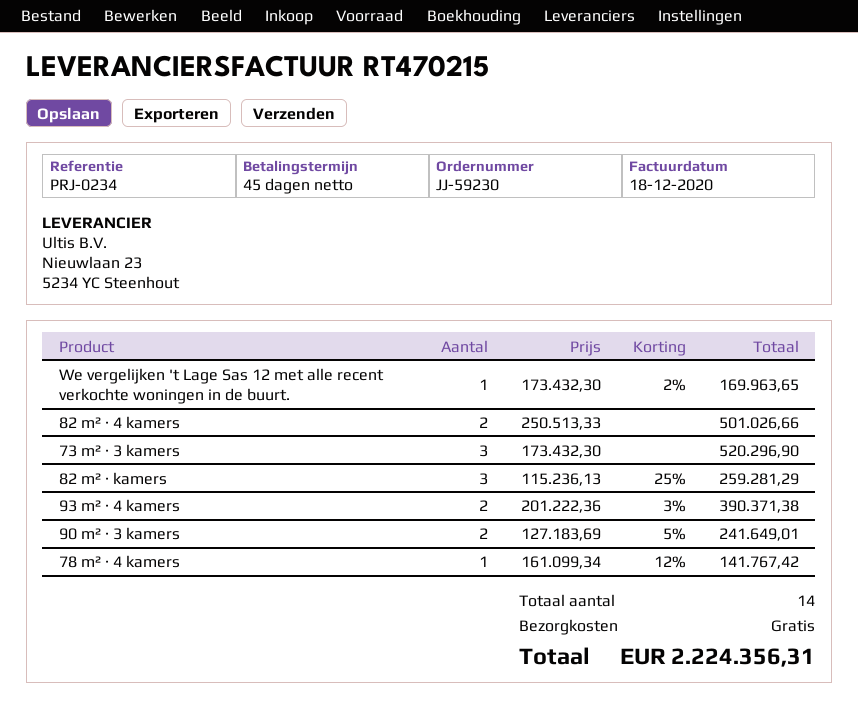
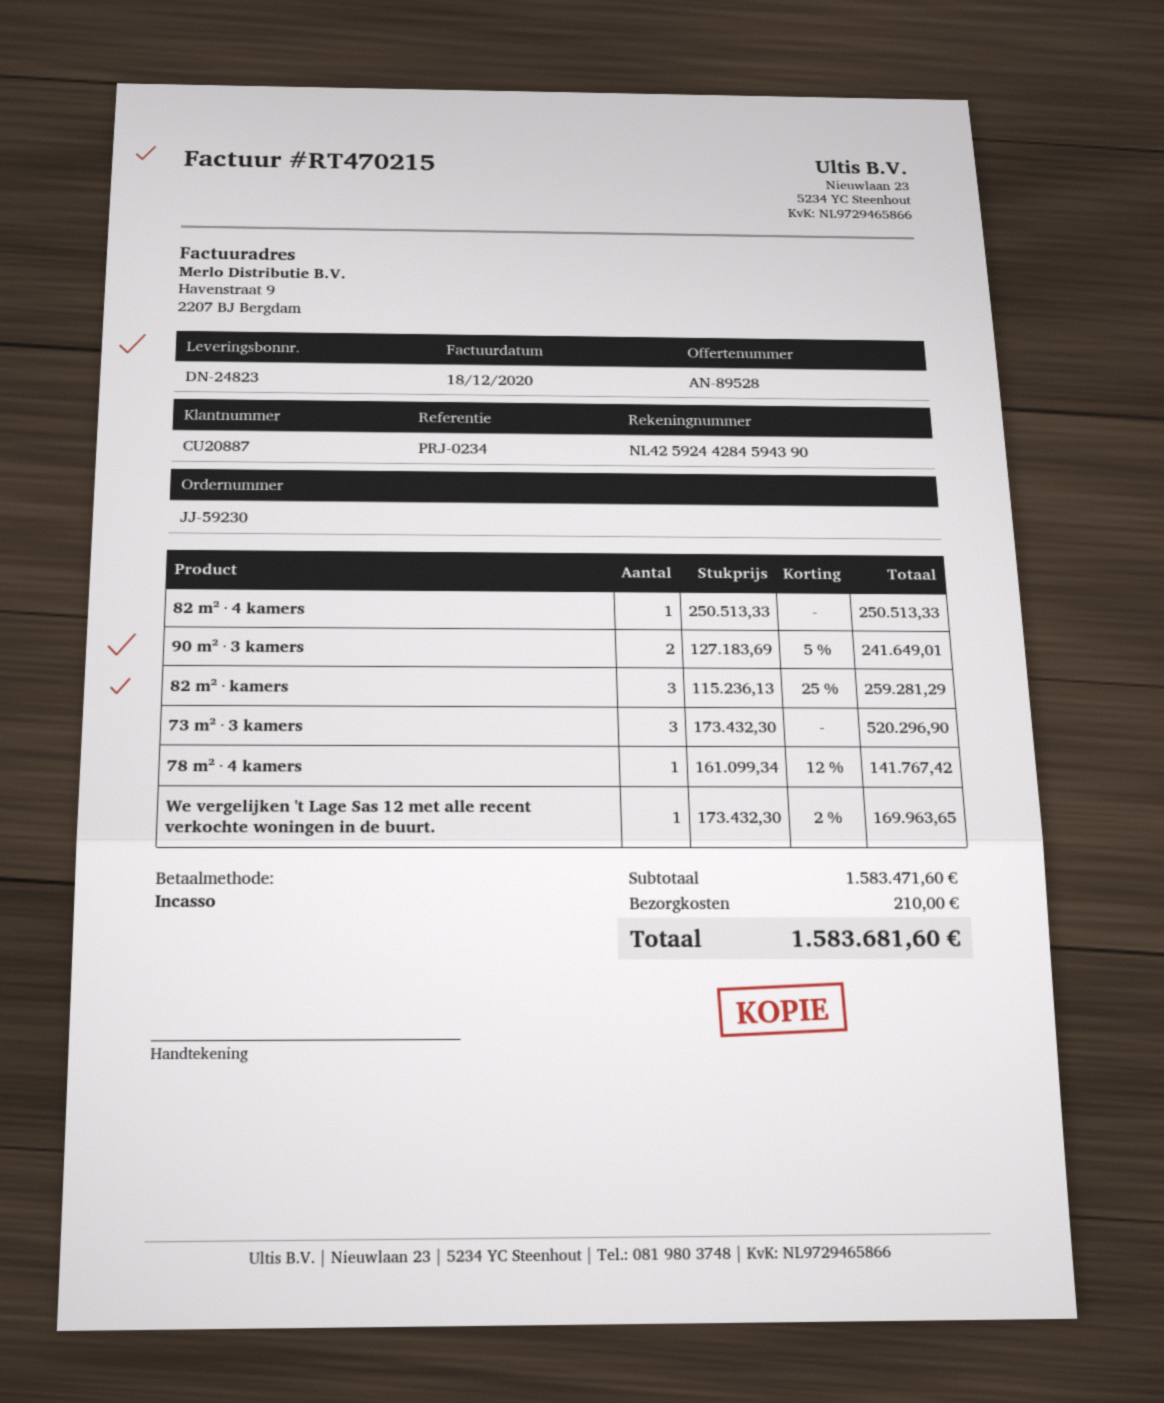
82 m² · 4 kamers: 2 x 250513.33 = 501026.66 -> 1 x 250513.33 = 250513.33
93 m² · 4 kamers: 2 x 201222.36 - 3% = 390371.38 -> none
shipping: 0.00 -> 210.00
total: 2224356.31 -> 1583681.60

